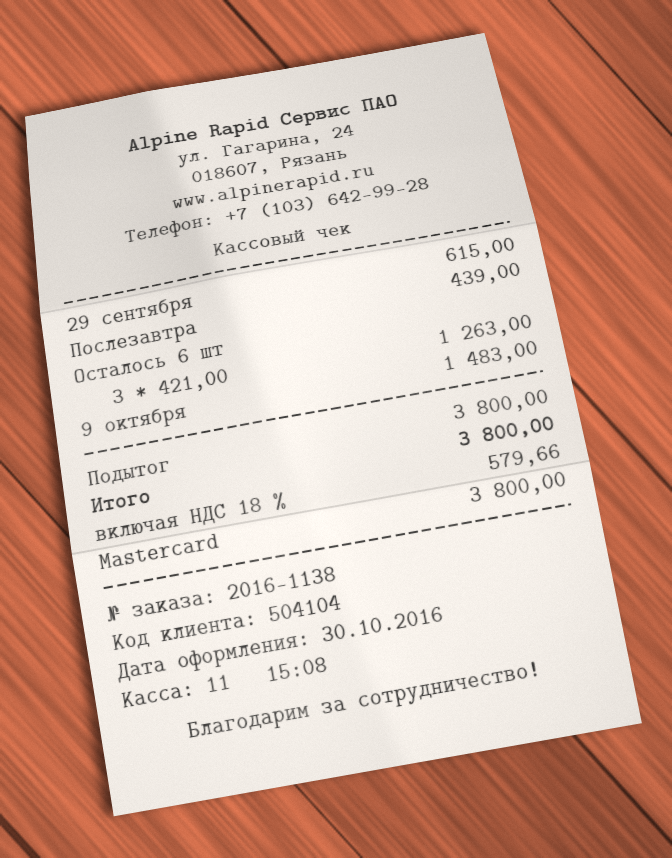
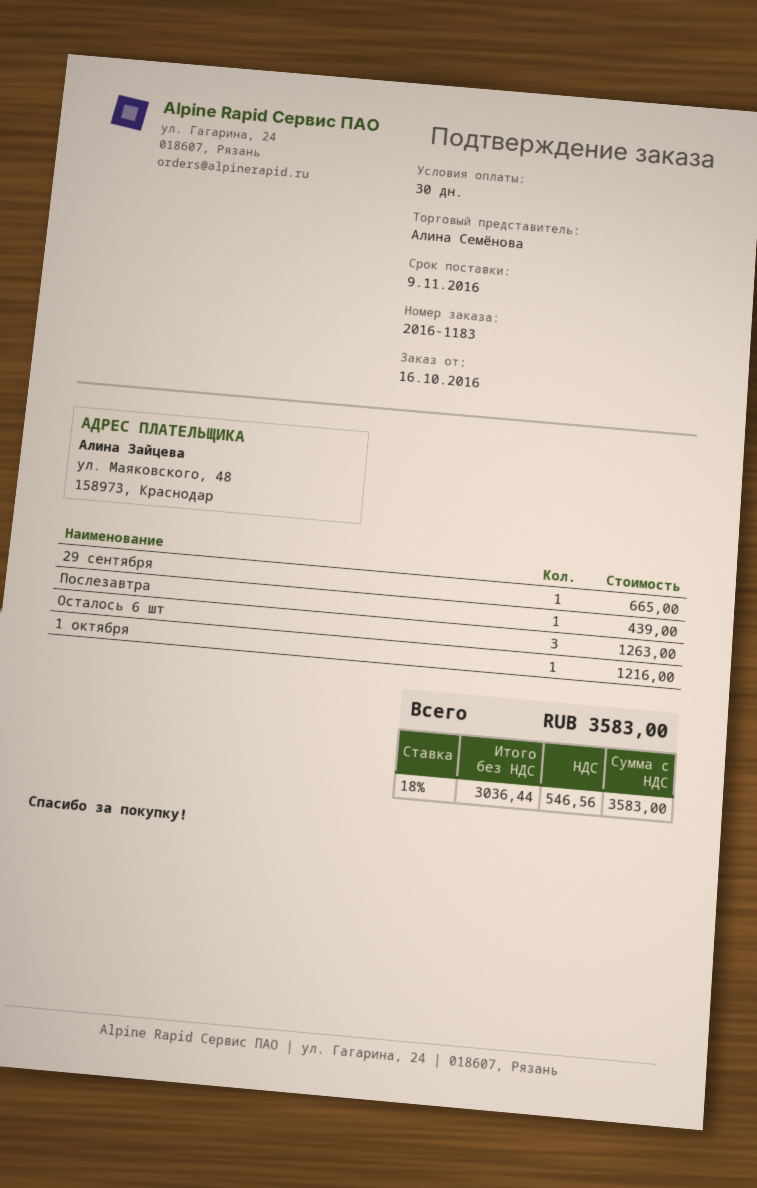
order number: 2016-1138 -> 2016-1183
order date: 2016-10-30 -> 2016-10-16
29 сентября: 1 for 615.00 -> 1 for 665.00
9 октября: 1 for 1483.00 -> none
1 октября: none -> 1 for 1216.00
tax: 18% = 579.66 -> 18% = 546.56
total: 3800.00 -> 3583.00

